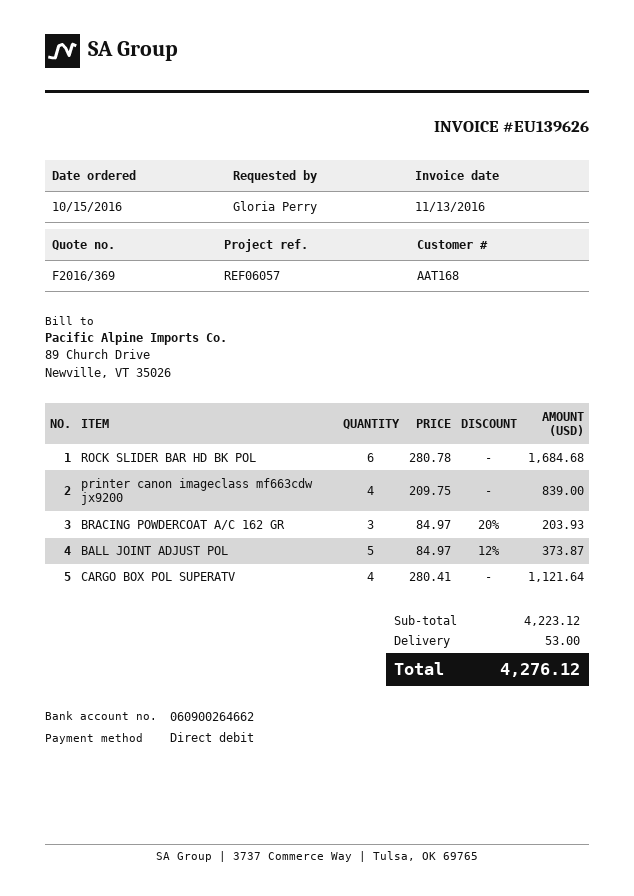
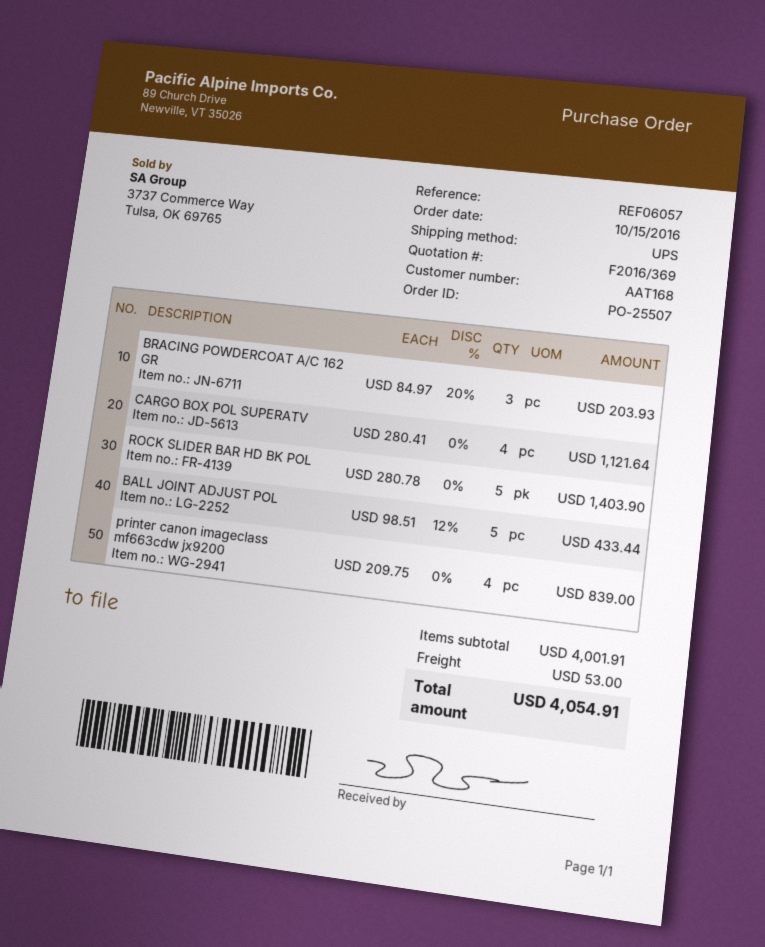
ROCK SLIDER BAR HD BK POL: 6 x 280.78 = 1684.68 -> 5 x 280.78 = 1403.90
BALL JOINT ADJUST POL: 5 x 84.97 - 12% = 373.87 -> 5 x 98.51 - 12% = 433.44
subtotal: 4223.12 -> 4001.91
total: 4276.12 -> 4054.91

